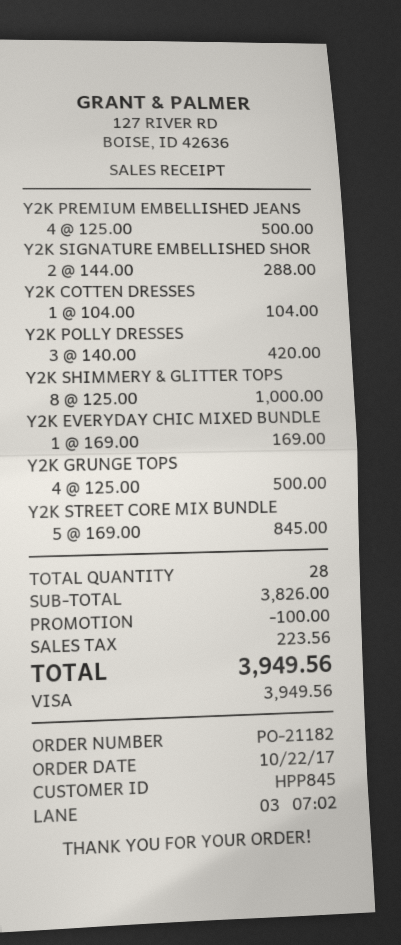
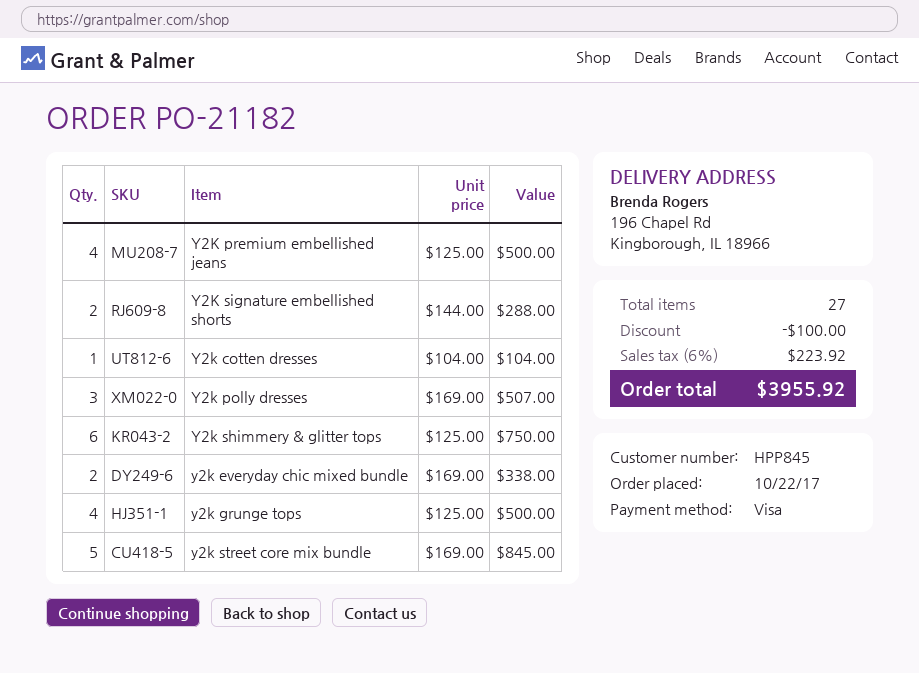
Y2K POLLY DRESSES: 3 x 140.00 = 420.00 -> 3 x 169.00 = 507.00
Y2K SHIMMERY & GLITTER TOPS: 8 x 125.00 = 1000.00 -> 6 x 125.00 = 750.00
Y2K EVERYDAY CHIC MIXED BUNDLE: 1 x 169.00 = 169.00 -> 2 x 169.00 = 338.00
total quantity: 28 -> 27
tax: 223.56 -> 223.92
total: 3949.56 -> 3955.92

